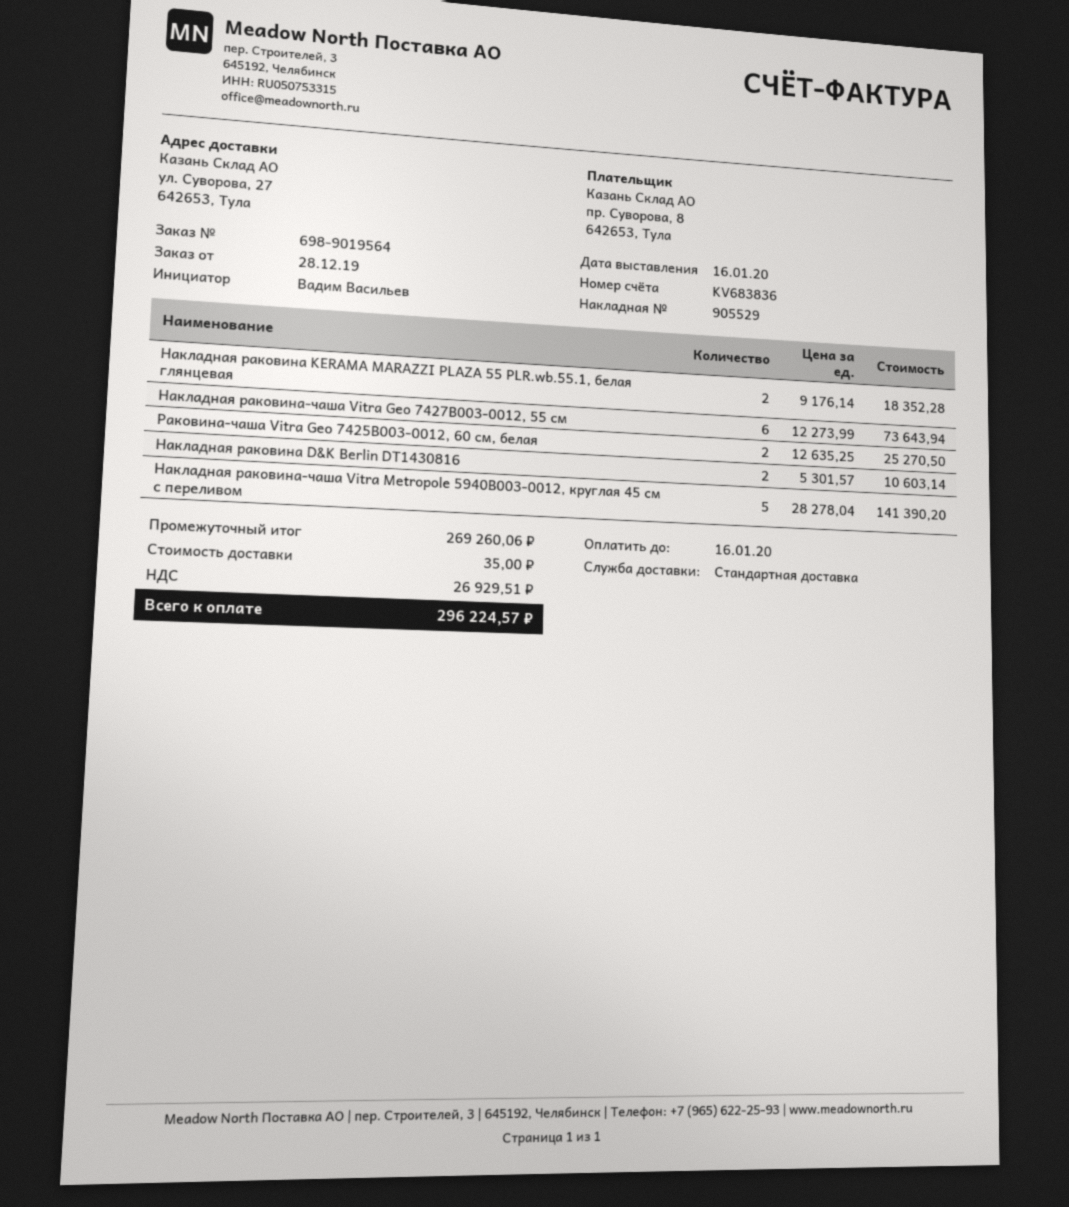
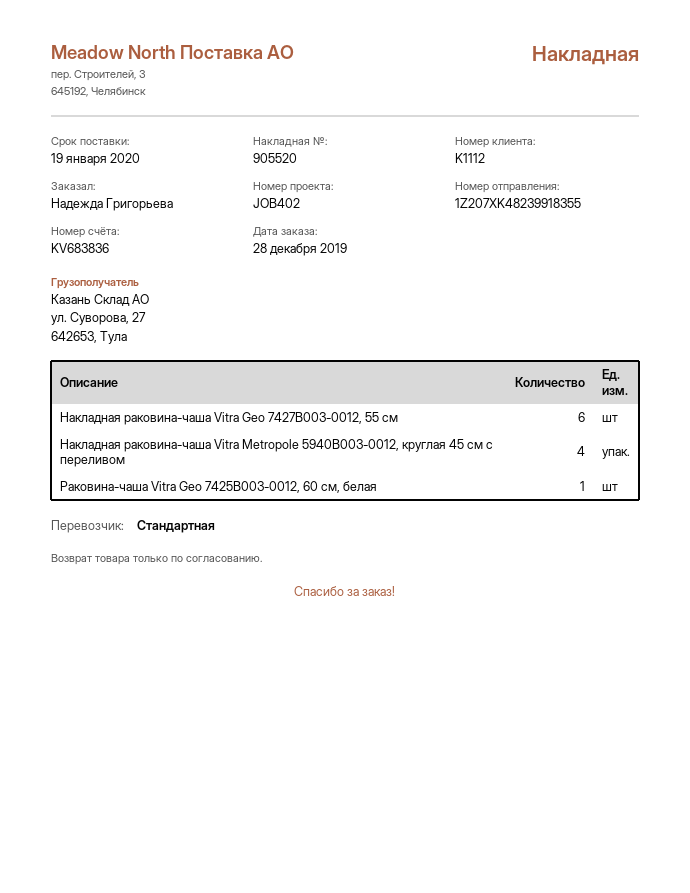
delivery note number: 905529 -> 905520
ordered by: Вадим Васильев -> Надежда Григорьева
Накладная раковина KERAMA MARAZZI PLAZA 55 PLR.wb.55.1, белая глянцевая: 2 -> none
Раковина-чаша Vitra Geo 7425B003-0012, 60 см, белая: 2 -> 1
Накладная раковина D&K Berlin DT1430816: 2 -> none
Накладная раковина-чаша Vitra Metropole 5940B003-0012, круглая 45 см с переливом: 5 -> 4

